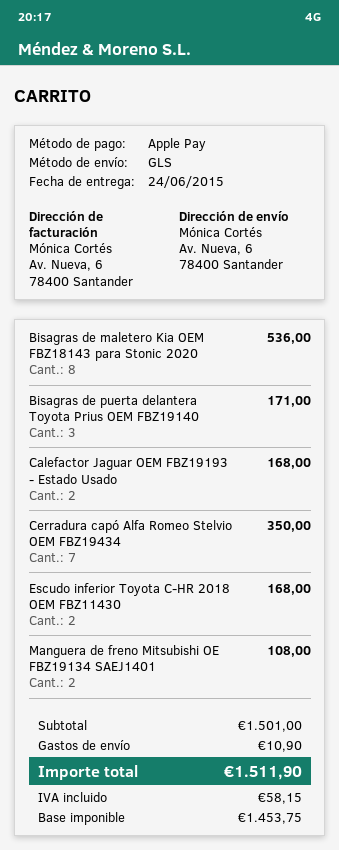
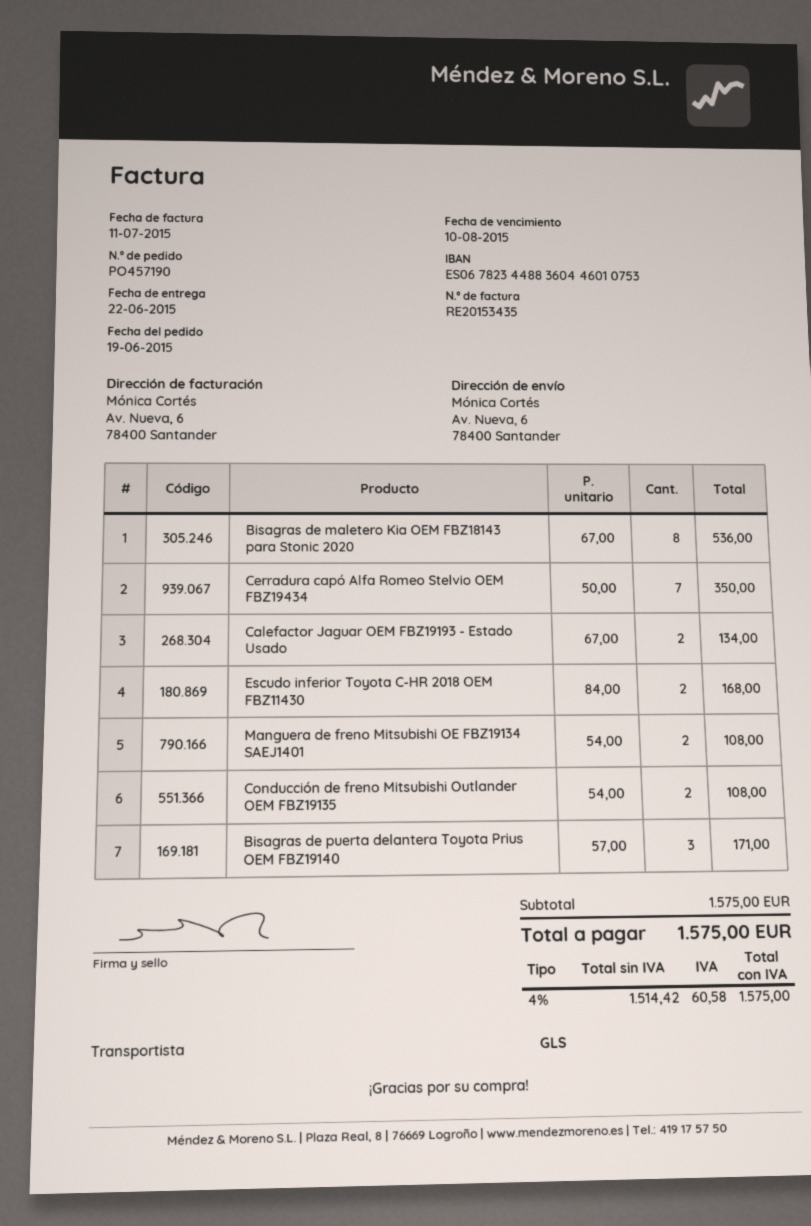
delivery date: 2015-06-24 -> 2015-06-22
Calefactor Jaguar OEM FBZ19193 - Estado Usado: 2 for 168.00 -> 2 for 134.00
Conducción de freno Mitsubishi Outlander OEM FBZ19135: none -> 2 for 108.00
subtotal: 1501.00 -> 1575.00
shipping: 10.90 -> none
net: 1453.75 -> 1514.42
tax: 58.15 -> 60.58
total: 1511.90 -> 1575.00

